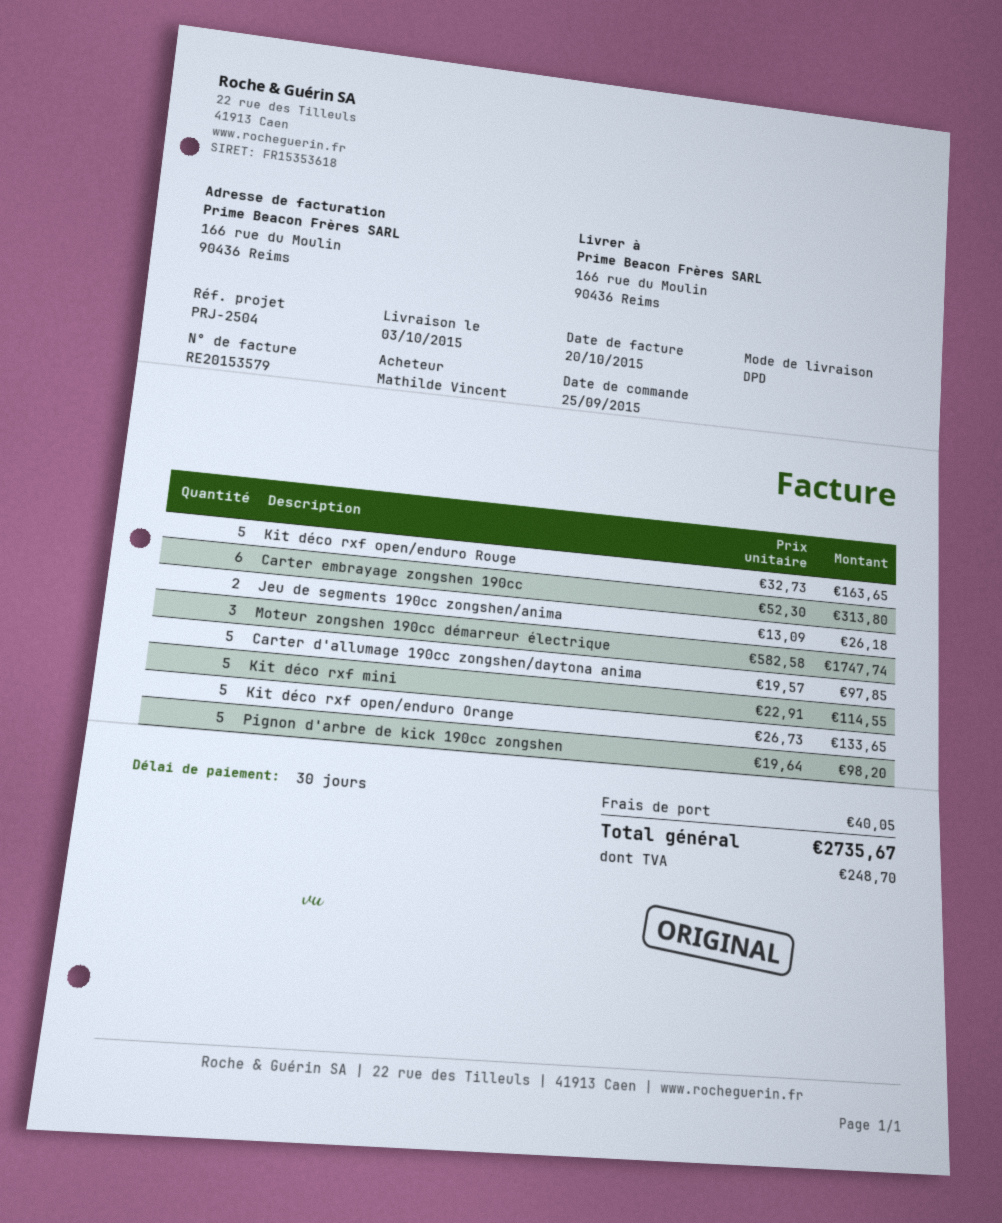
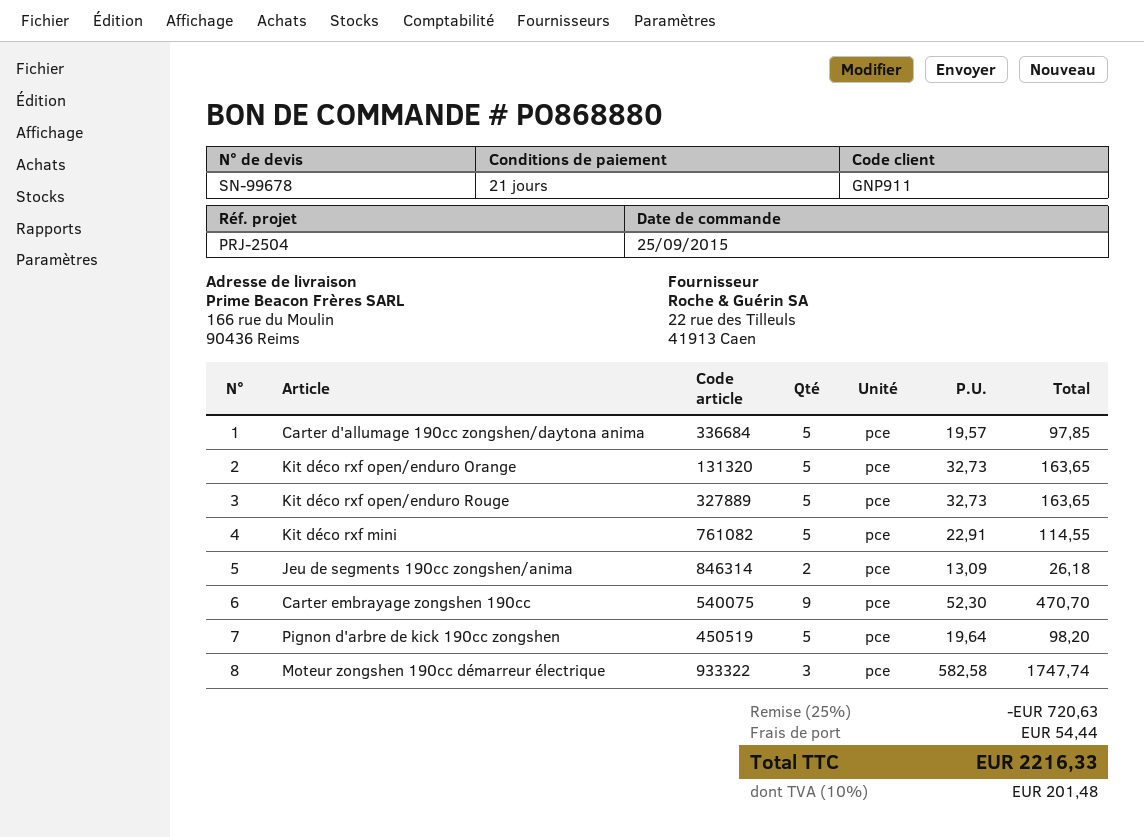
payment terms: 30 days -> 21 days
Carter embrayage zongshen 190cc: 6 x 52.30 = 313.80 -> 9 x 52.30 = 470.70
Kit déco rxf open/enduro Orange: 5 x 26.73 = 133.65 -> 5 x 32.73 = 163.65
discount: none -> 25% = 720.63
shipping: 40.05 -> 54.44
tax: 248.70 -> 201.48
total: 2735.67 -> 2216.33

